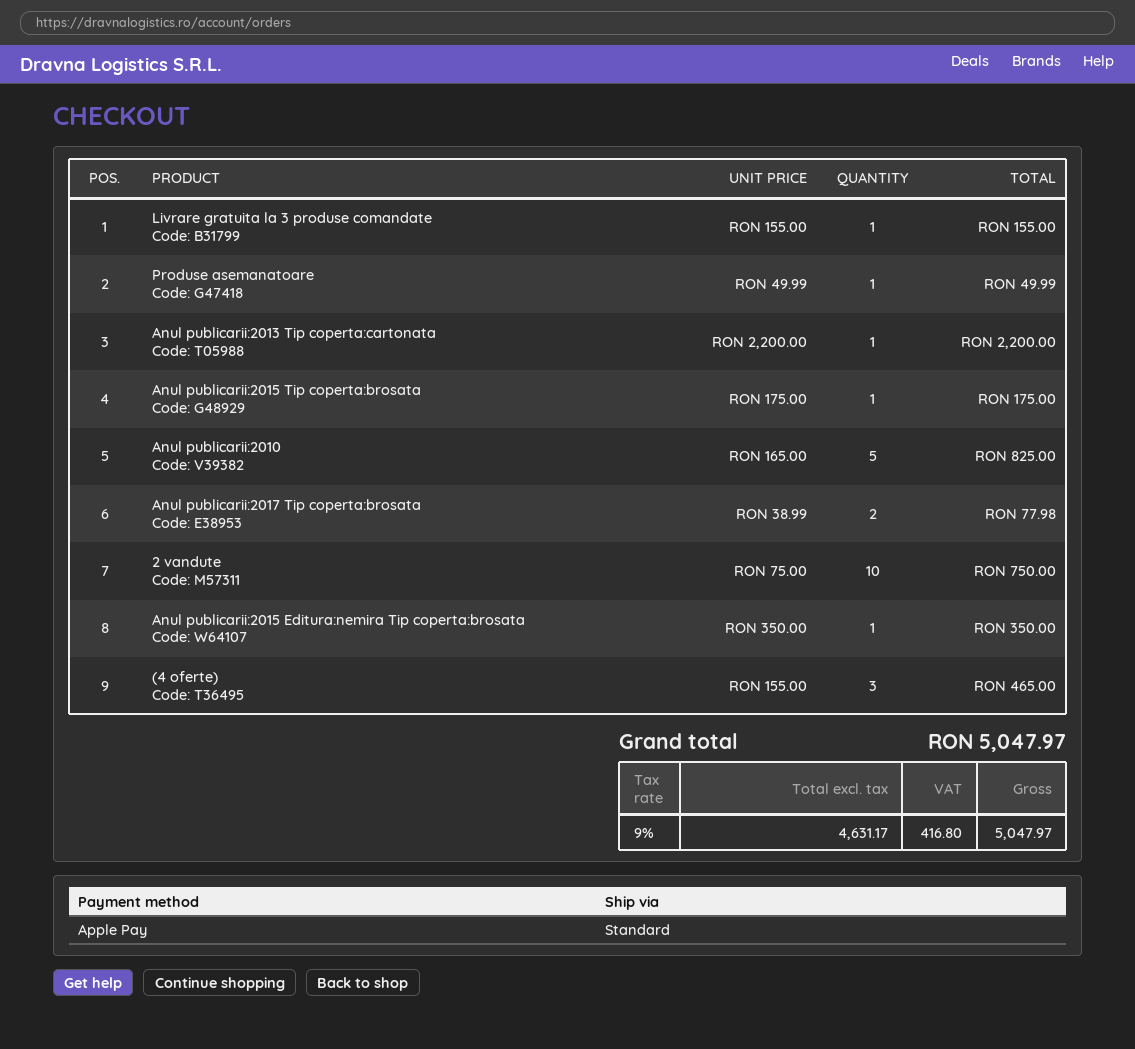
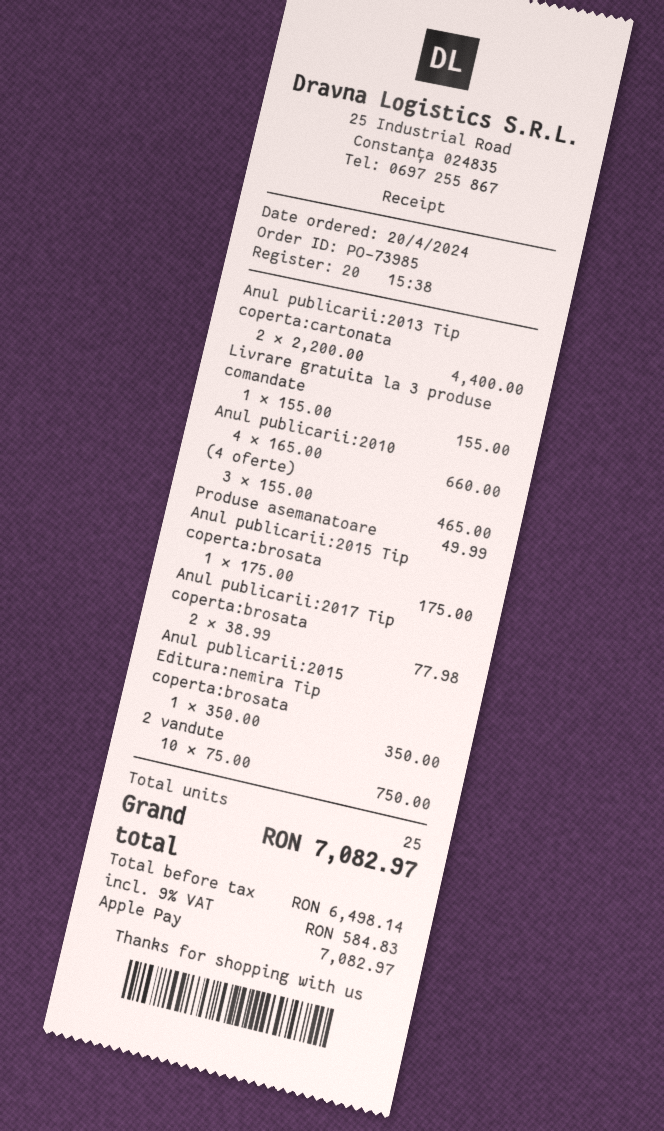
Anul publicarii:2013 Tip coperta:cartonata: 1 x 2200.00 = 2200.00 -> 2 x 2200.00 = 4400.00
Anul publicarii:2010: 5 x 165.00 = 825.00 -> 4 x 165.00 = 660.00
net: 4631.17 -> 6498.14
tax: 9% = 416.80 -> 9% = 584.83
total: 5047.97 -> 7082.97

